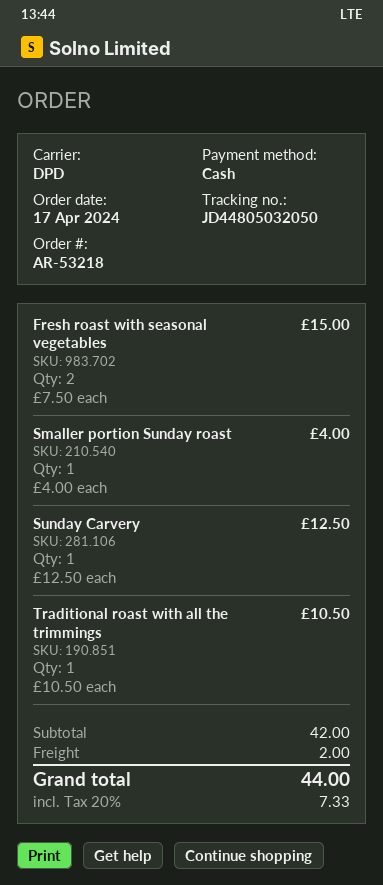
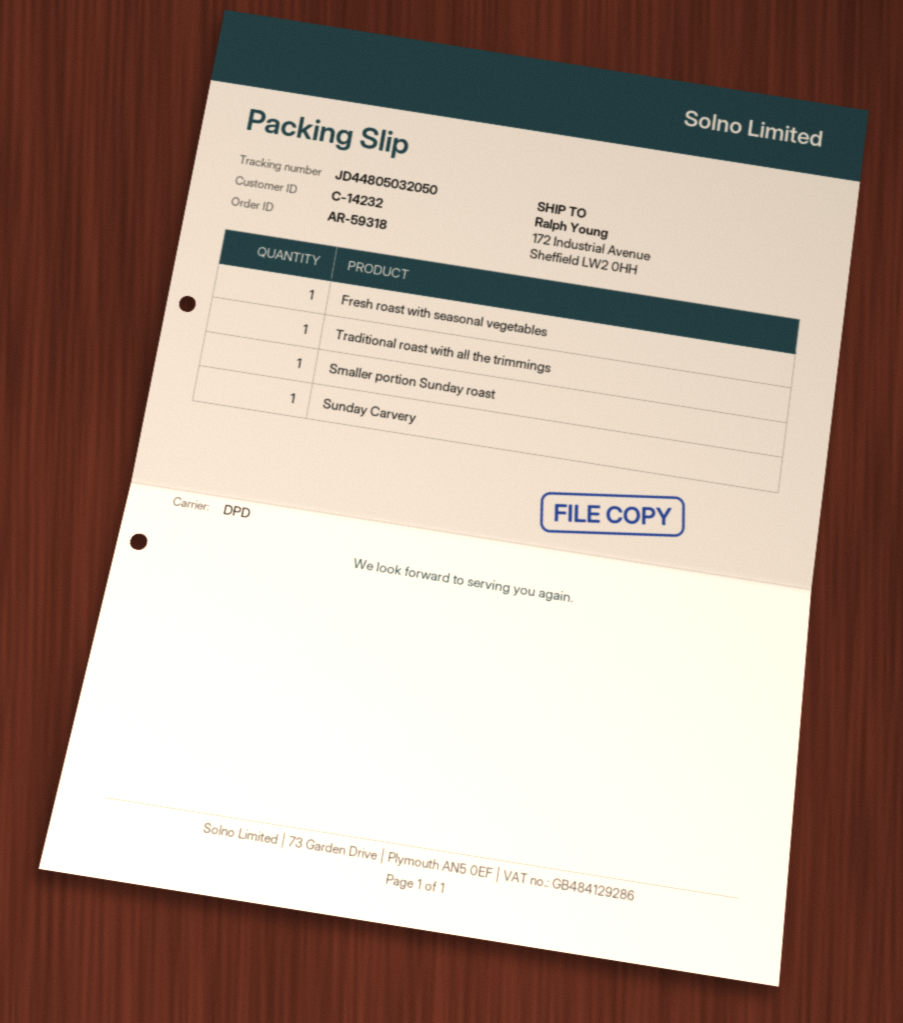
order number: AR-53218 -> AR-59318
Fresh roast with seasonal vegetables: 2 -> 1

